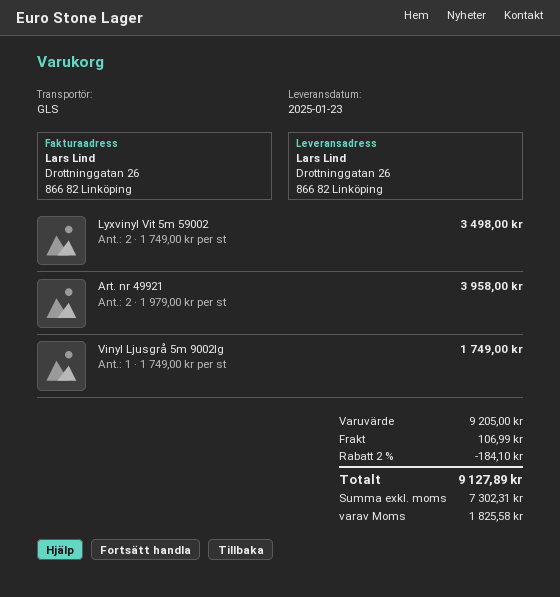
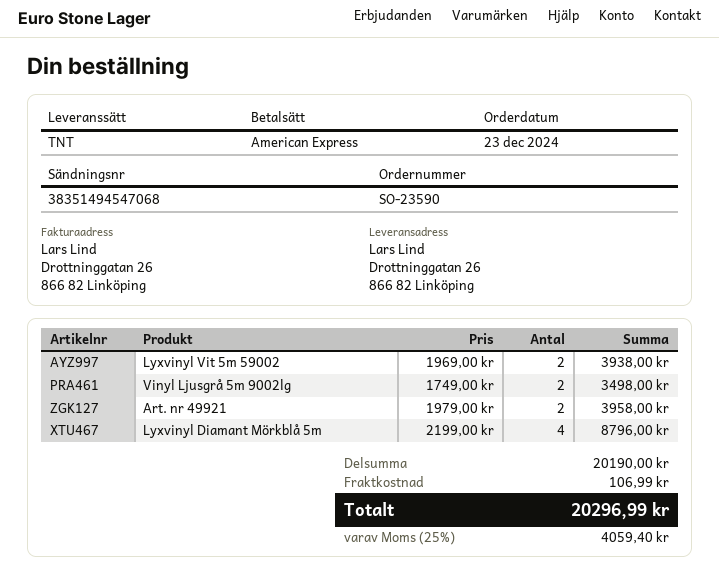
shipping method: GLS -> TNT
Lyxvinyl Vit 5m 59002: 2 x 1749.00 = 3498.00 -> 2 x 1969.00 = 3938.00
Vinyl Ljusgrå 5m 9002lg: 1 x 1749.00 = 1749.00 -> 2 x 1749.00 = 3498.00
Lyxvinyl Diamant Mörkblå 5m: none -> 4 x 2199.00 = 8796.00
subtotal: 9205.00 -> 20190.00
discount: 2% = 184.10 -> none
tax: 1825.58 -> 4059.40
total: 9127.89 -> 20296.99

